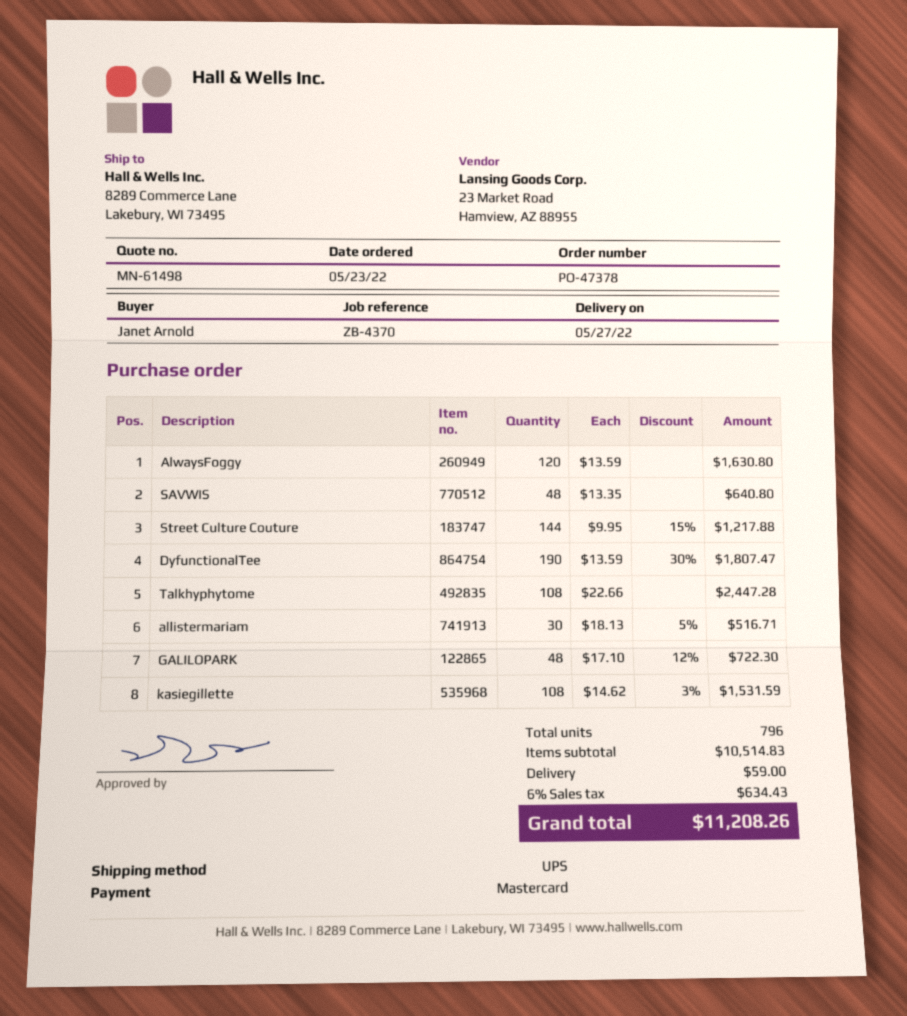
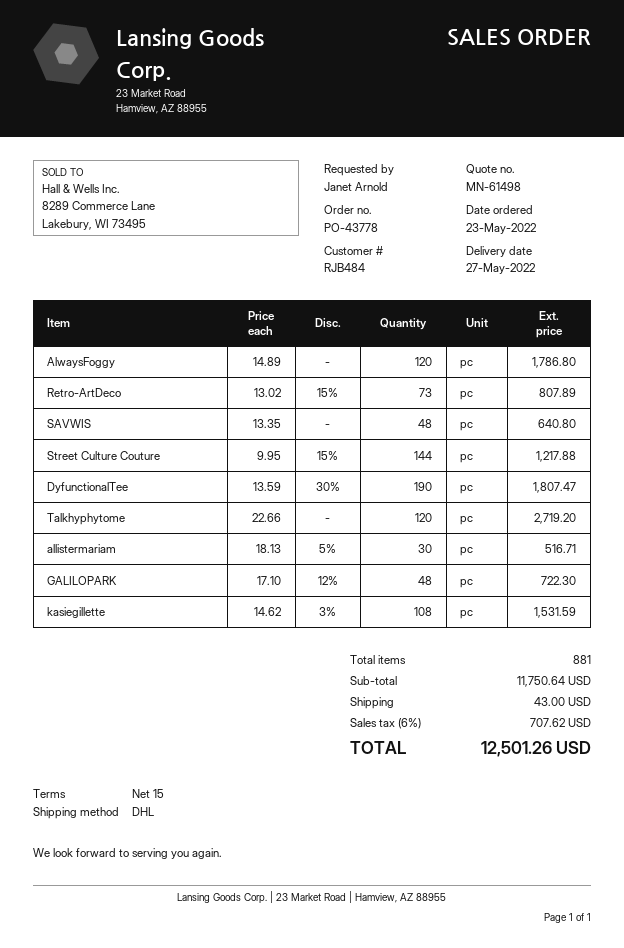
order number: PO-47378 -> PO-43778
shipping method: UPS -> DHL
AlwaysFoggy: 120 x 13.59 = 1630.80 -> 120 x 14.89 = 1786.80
Talkhyphytome: 108 x 22.66 = 2447.28 -> 120 x 22.66 = 2719.20
Retro-ArtDeco: none -> 73 x 13.02 - 15% = 807.89
total quantity: 796 -> 881
subtotal: 10514.83 -> 11750.64
shipping: 59.00 -> 43.00
tax: 6% = 634.43 -> 6% = 707.62
total: 11208.26 -> 12501.26

